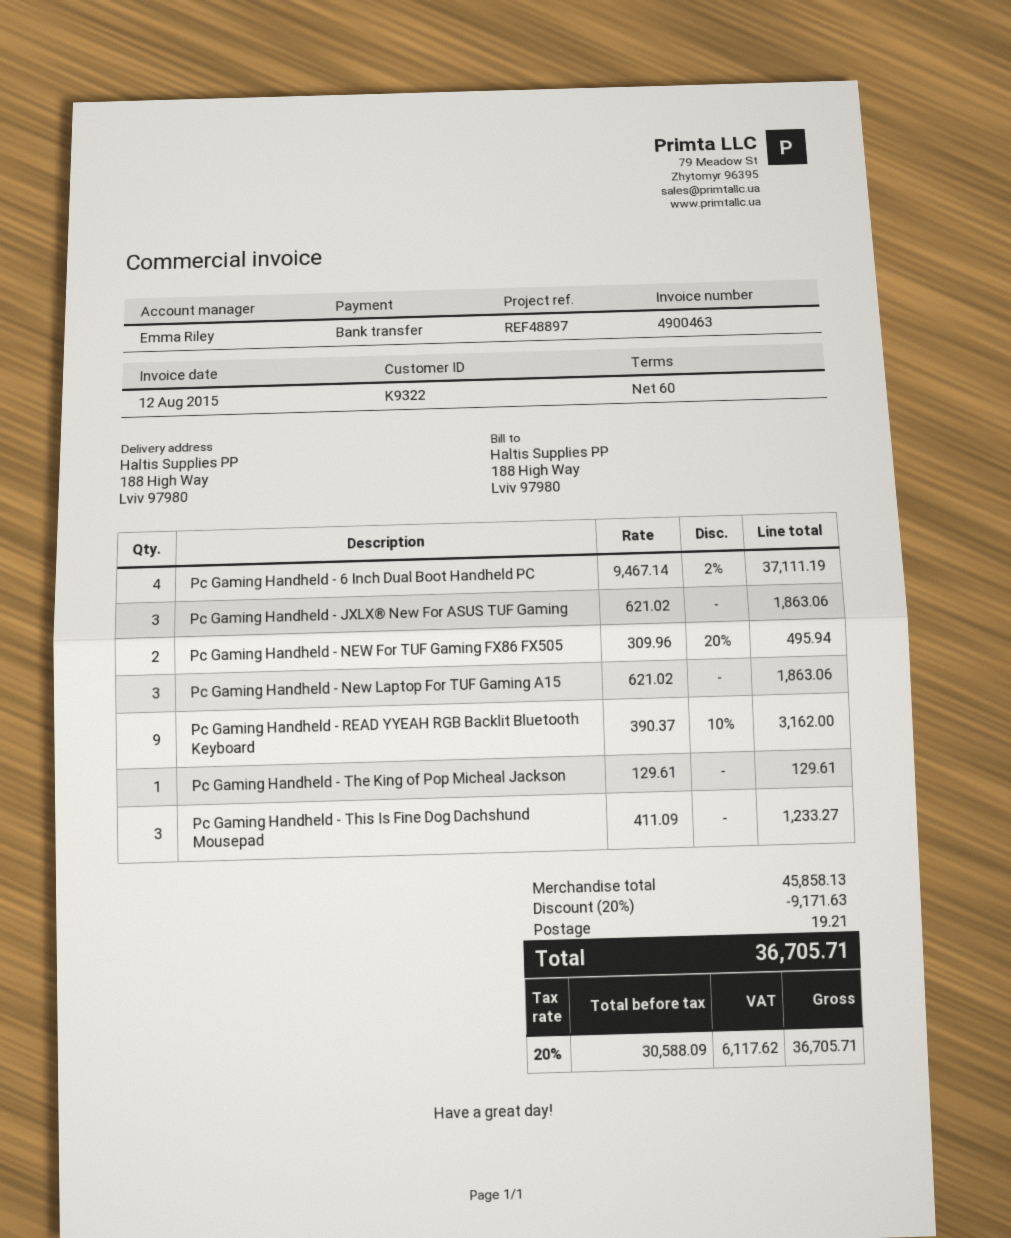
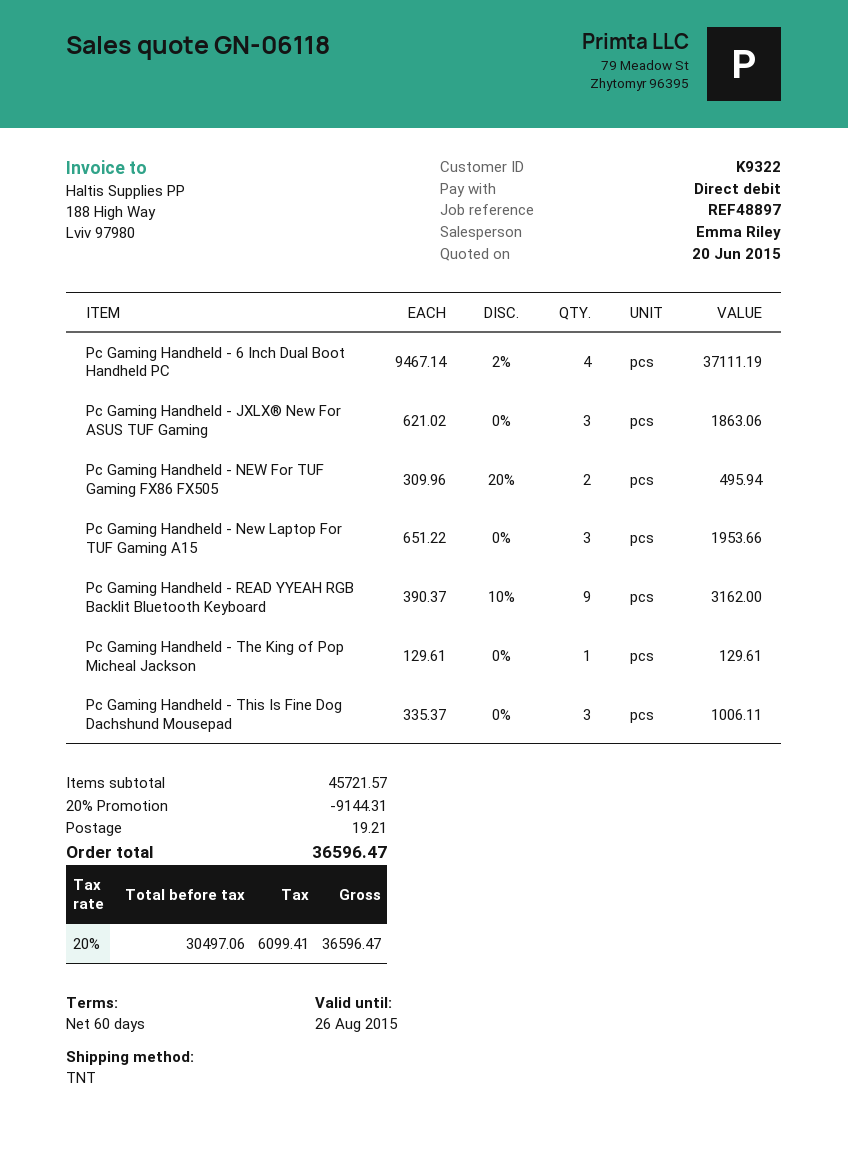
payment method: bank transfer -> direct debit
Pc Gaming Handheld - New Laptop For TUF Gaming A15: 3 x 621.02 = 1863.06 -> 3 x 651.22 = 1953.66
Pc Gaming Handheld - This Is Fine Dog Dachshund Mousepad: 3 x 411.09 = 1233.27 -> 3 x 335.37 = 1006.11
subtotal: 45858.13 -> 45721.57
discount: 20% = 9171.63 -> 20% = 9144.31
net: 30588.09 -> 30497.06
tax: 20% = 6117.62 -> 20% = 6099.41
total: 36705.71 -> 36596.47

